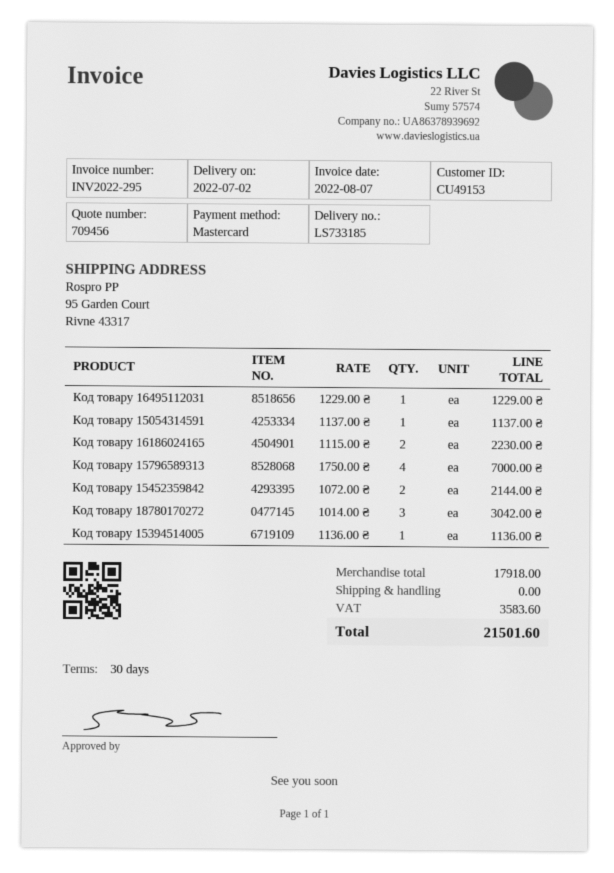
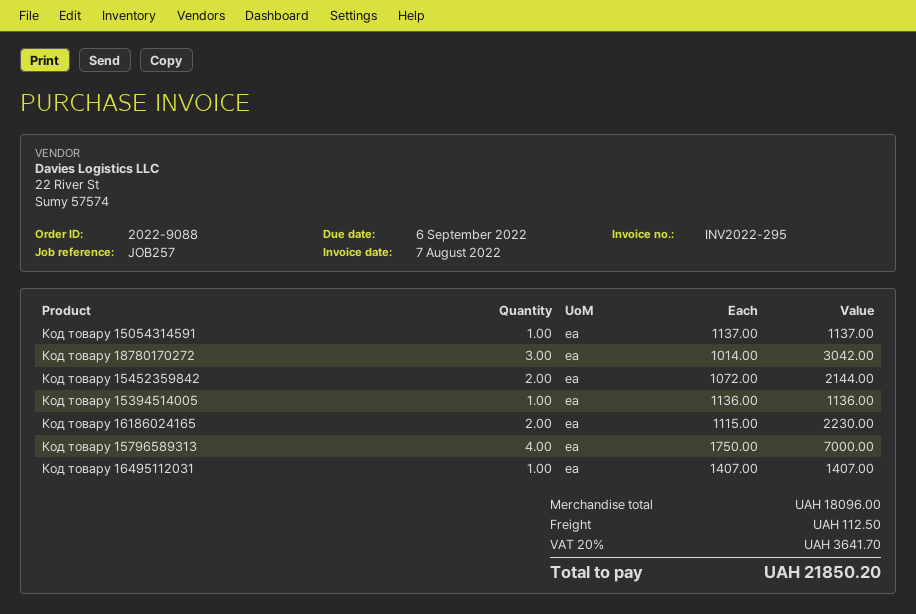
Код товару 16495112031: 1 x 1229.00 = 1229.00 -> 1 x 1407.00 = 1407.00
subtotal: 17918.00 -> 18096.00
shipping: 0.00 -> 112.50
tax: 3583.60 -> 3641.70
total: 21501.60 -> 21850.20

